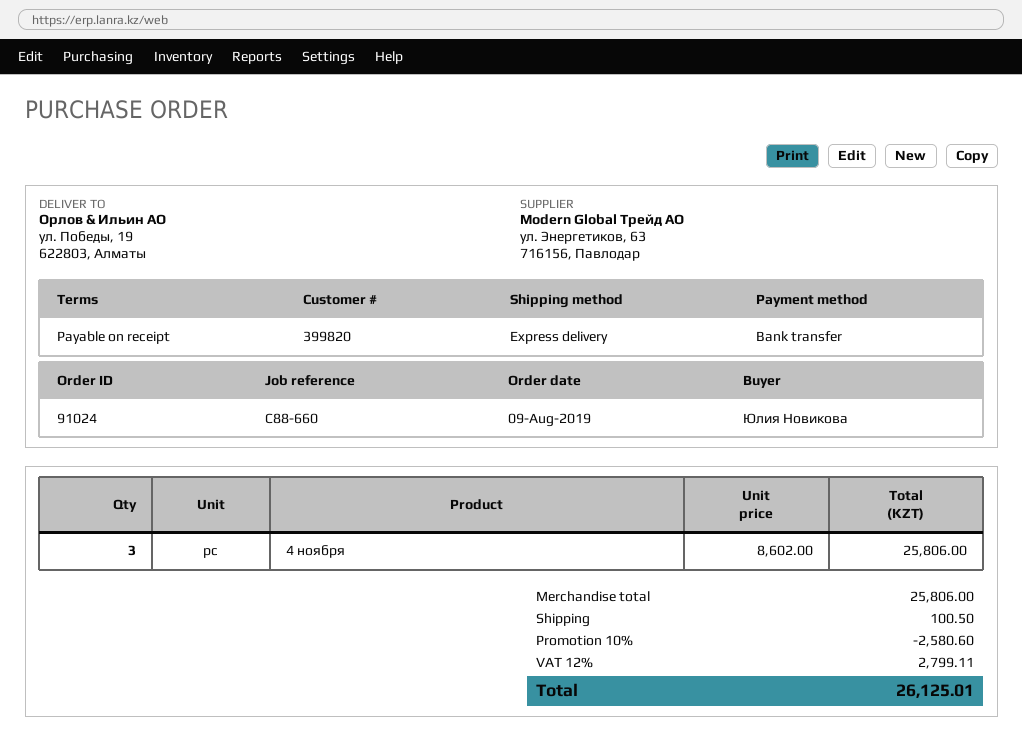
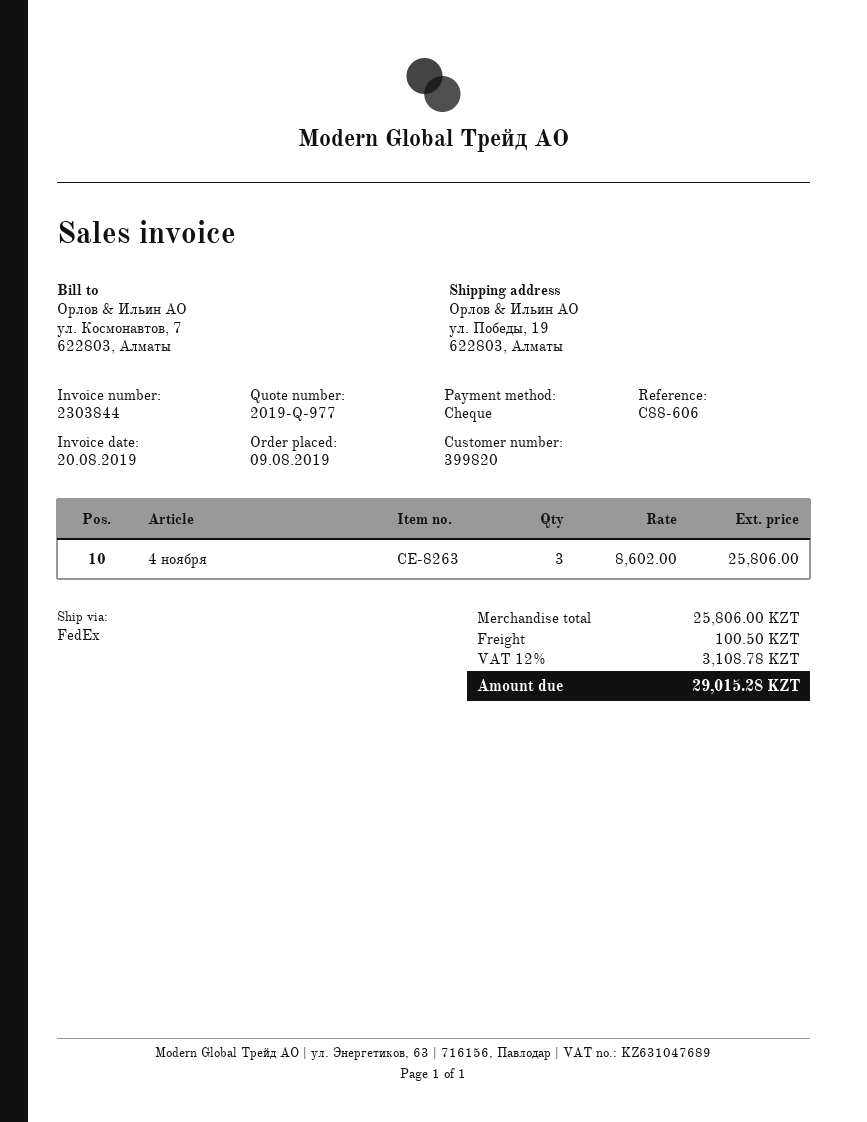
reference: C88-660 -> C88-606
payment method: bank transfer -> cheque
shipping method: express -> FedEx
discount: 10% = 2580.60 -> none
tax: 12% = 2799.11 -> 12% = 3108.78
total: 26125.01 -> 29015.28

